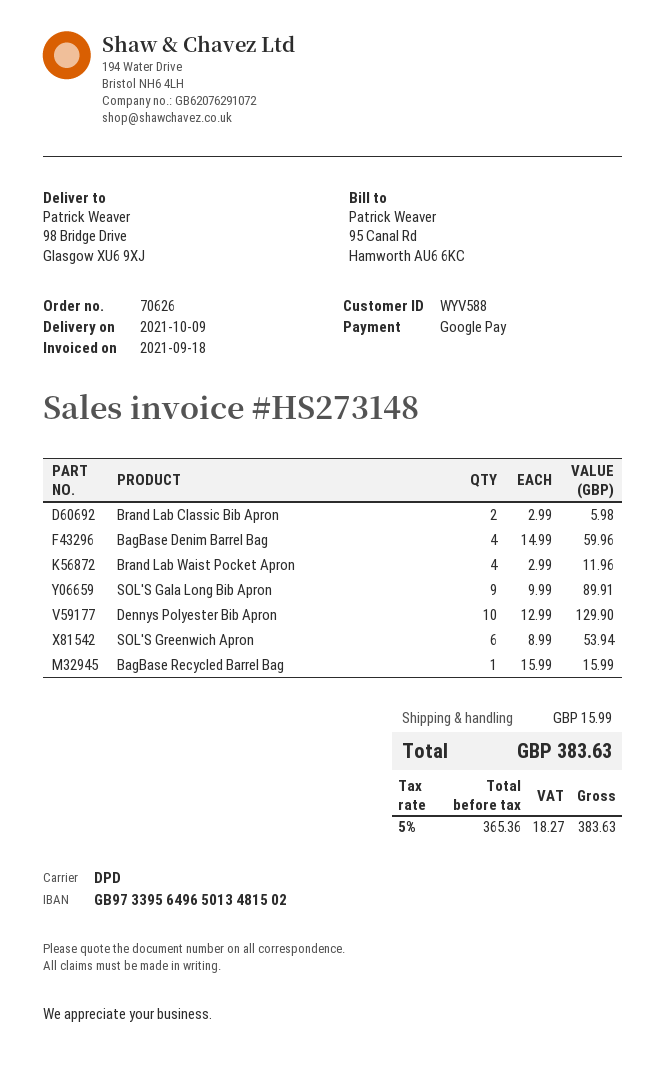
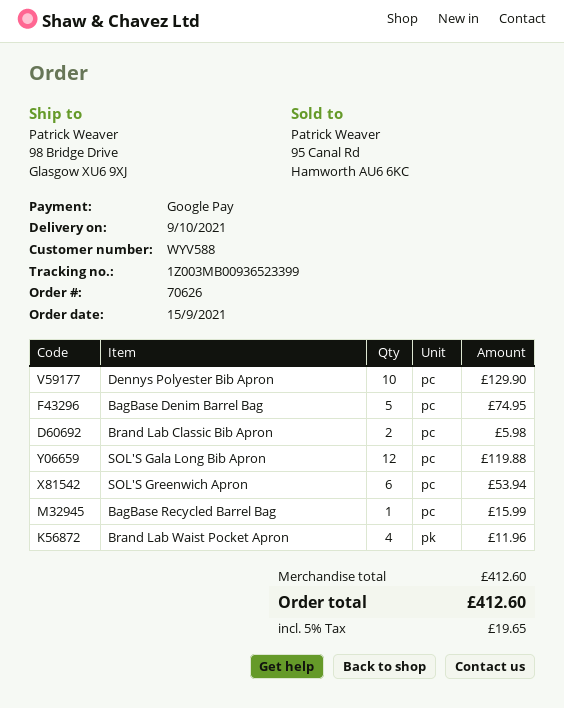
BagBase Denim Barrel Bag: 4 for 59.96 -> 5 for 74.95
SOL'S Gala Long Bib Apron: 9 for 89.91 -> 12 for 119.88
shipping: 15.99 -> none
tax: 5% = 18.27 -> 5% = 19.65
total: 383.63 -> 412.60

